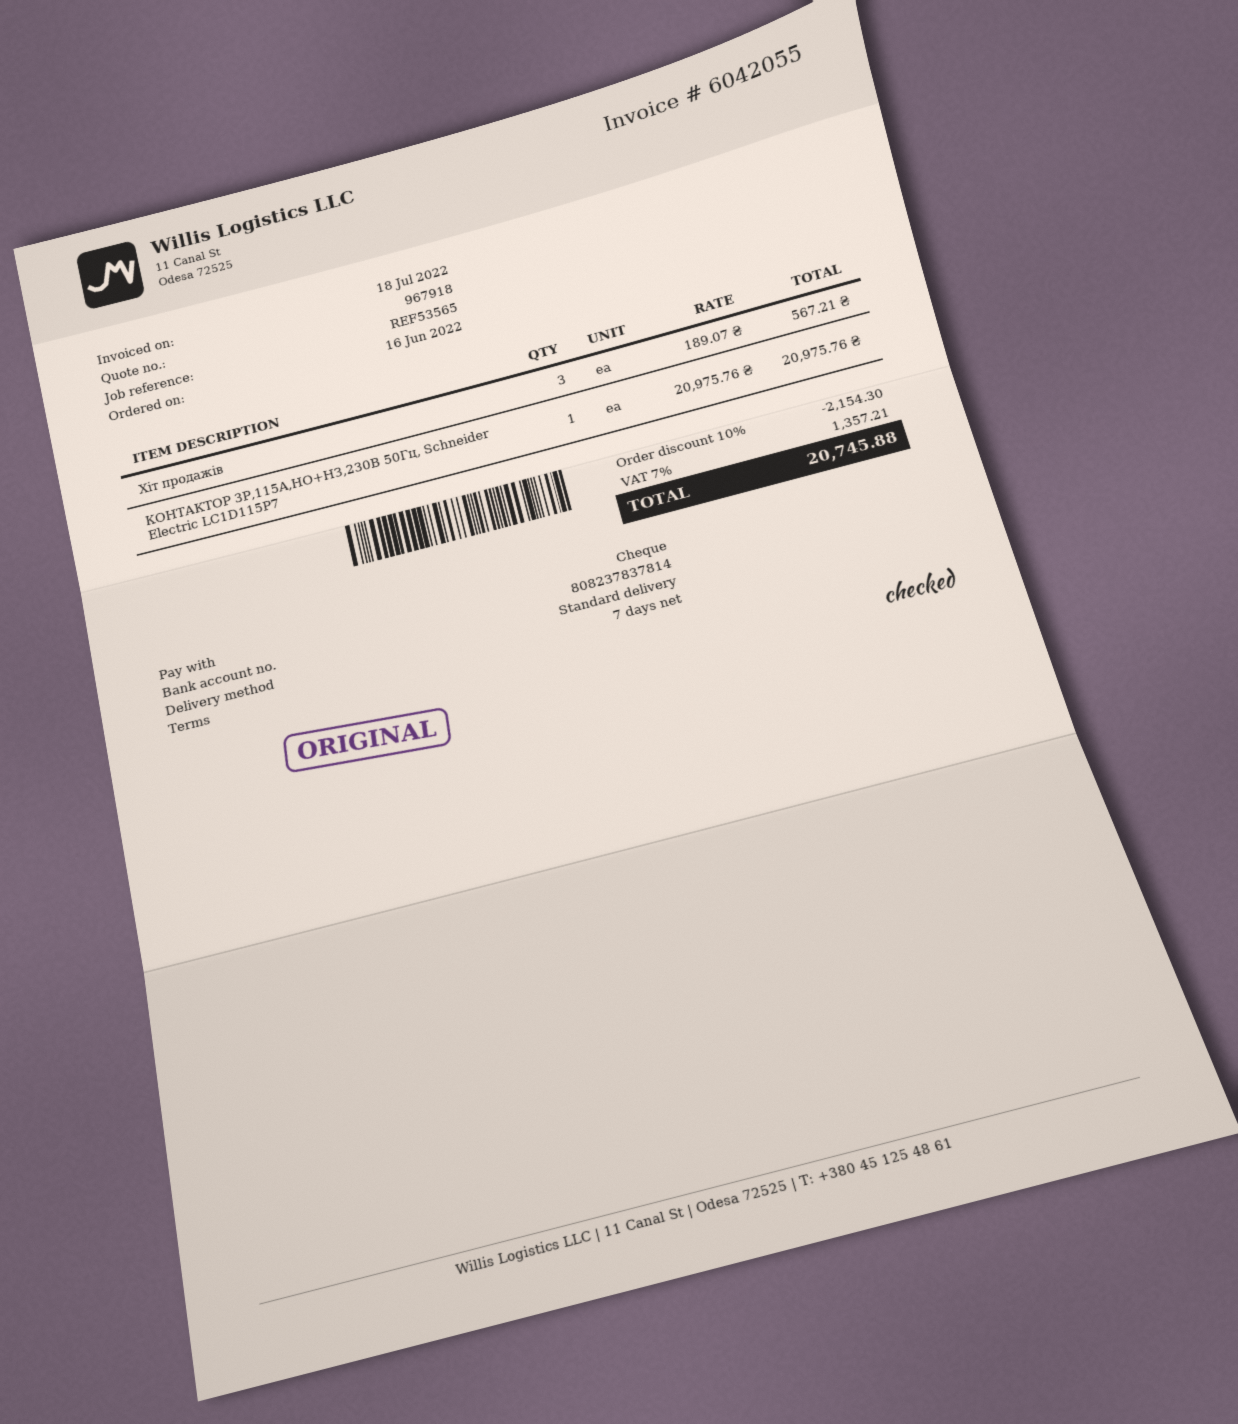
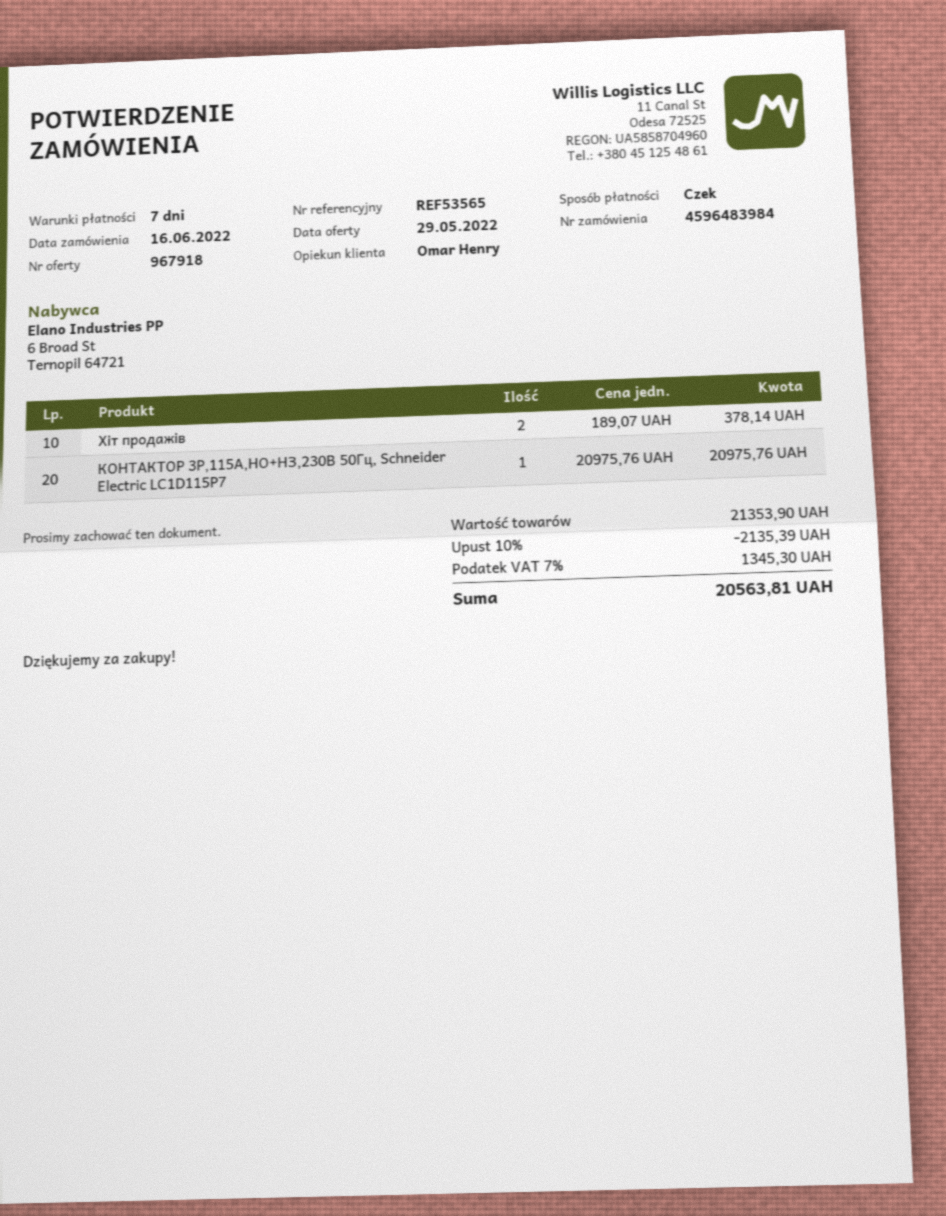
Хіт продажів: 3 x 189.07 = 567.21 -> 2 x 189.07 = 378.14
discount: 10% = 2154.30 -> 10% = 2135.39
tax: 7% = 1357.21 -> 7% = 1345.30
total: 20745.88 -> 20563.81

